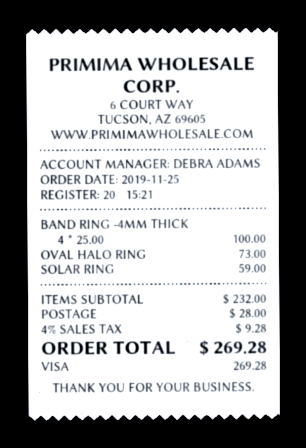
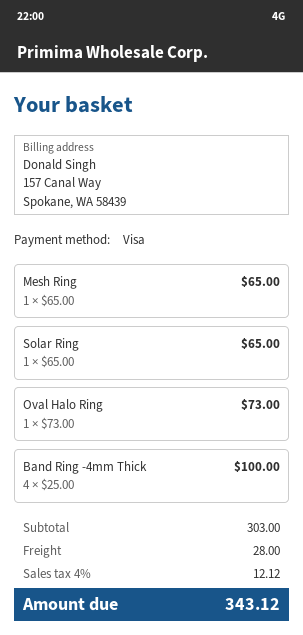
SOLAR RING: 1 x 59.00 = 59.00 -> 1 x 65.00 = 65.00
Mesh Ring: none -> 1 x 65.00 = 65.00
subtotal: 232.00 -> 303.00
tax: 4% = 9.28 -> 4% = 12.12
total: 269.28 -> 343.12

